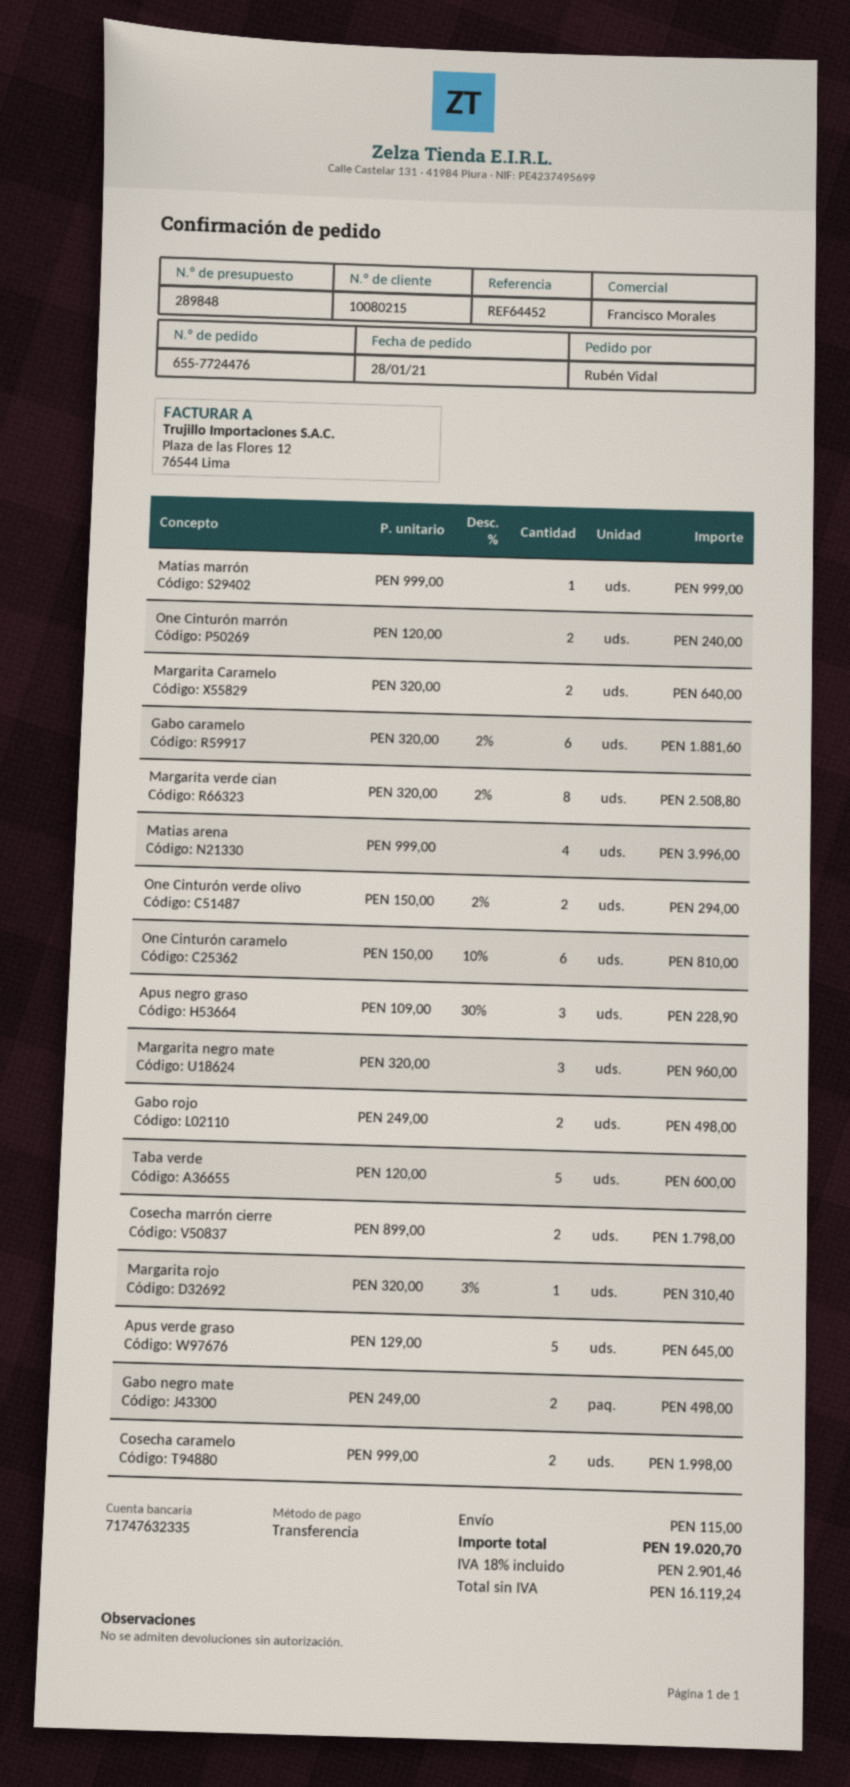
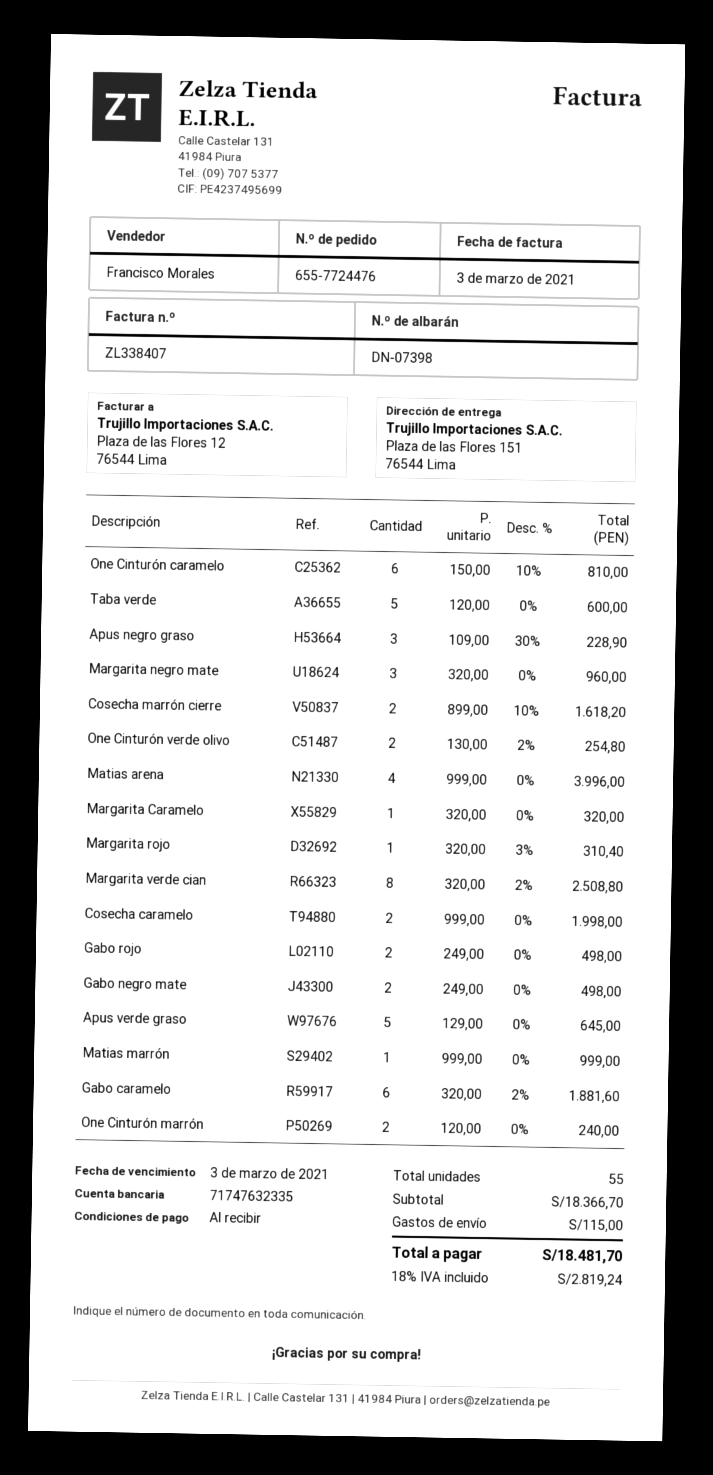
Margarita Caramelo: 2 x 320.00 = 640.00 -> 1 x 320.00 = 320.00
One Cinturón verde olivo: 2 x 150.00 - 2% = 294.00 -> 2 x 130.00 - 2% = 254.80
Cosecha marrón cierre: 2 x 899.00 = 1798.00 -> 2 x 899.00 - 10% = 1618.20
tax: 18% = 2901.46 -> 18% = 2819.24
total: 19020.70 -> 18481.70

